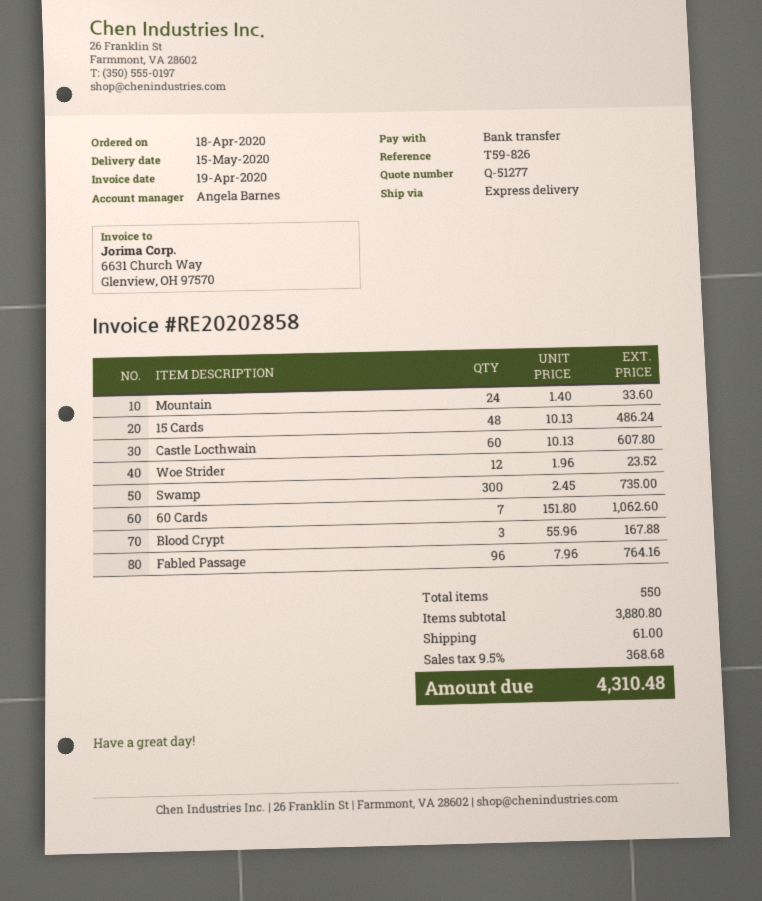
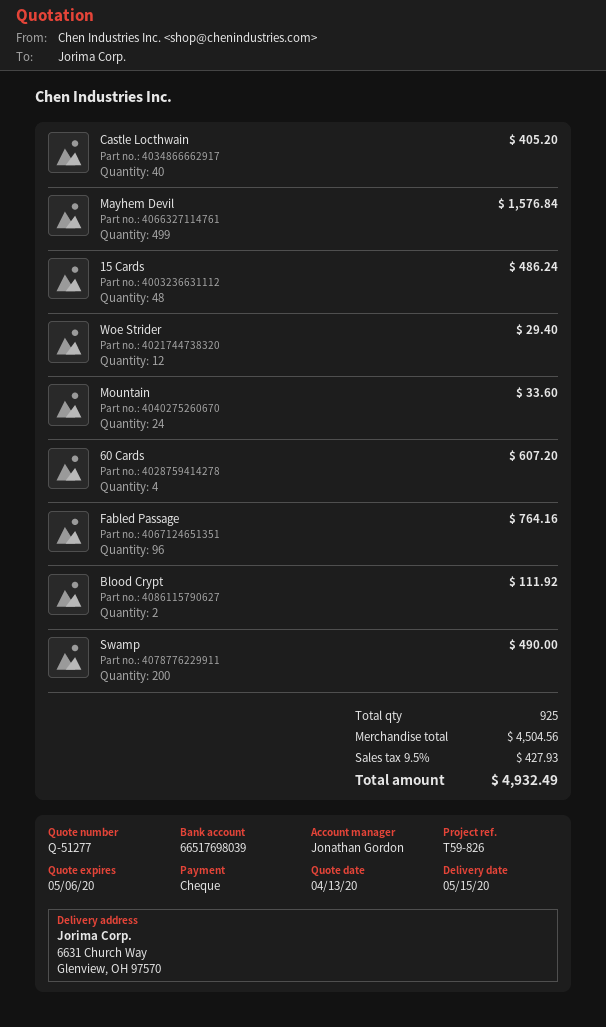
sales rep: Angela Barnes -> Jonathan Gordon
payment method: bank transfer -> cheque
Castle Locthwain: 60 for 607.80 -> 40 for 405.20
Woe Strider: 12 for 23.52 -> 12 for 29.40
Swamp: 300 for 735.00 -> 200 for 490.00
60 Cards: 7 for 1062.60 -> 4 for 607.20
Blood Crypt: 3 for 167.88 -> 2 for 111.92
Mayhem Devil: none -> 499 for 1576.84
total quantity: 550 -> 925
subtotal: 3880.80 -> 4504.56
shipping: 61.00 -> none
tax: 9.5% = 368.68 -> 9.5% = 427.93
total: 4310.48 -> 4932.49

